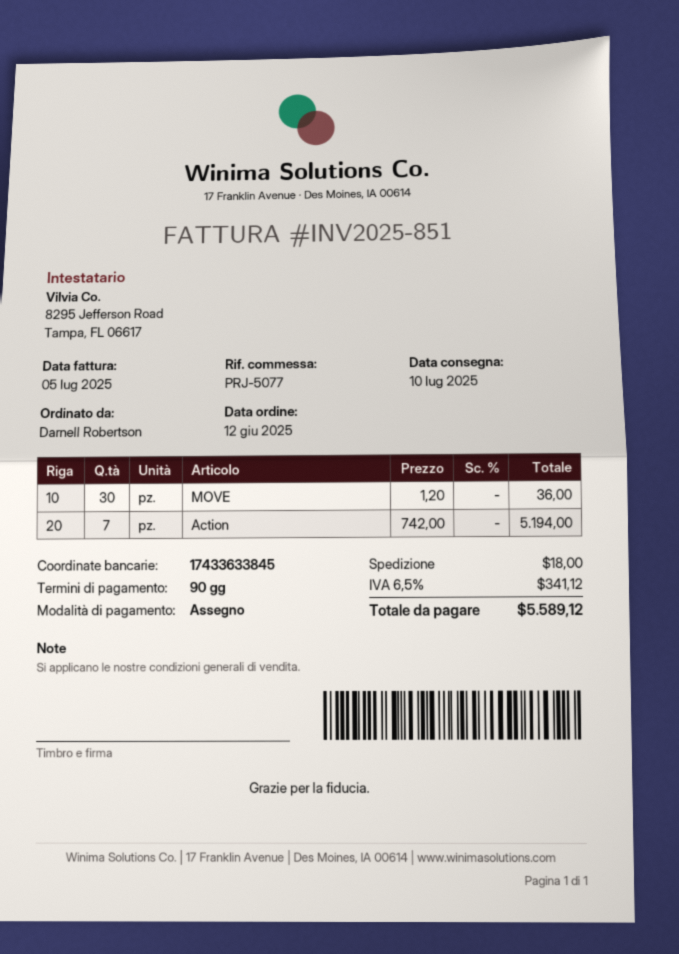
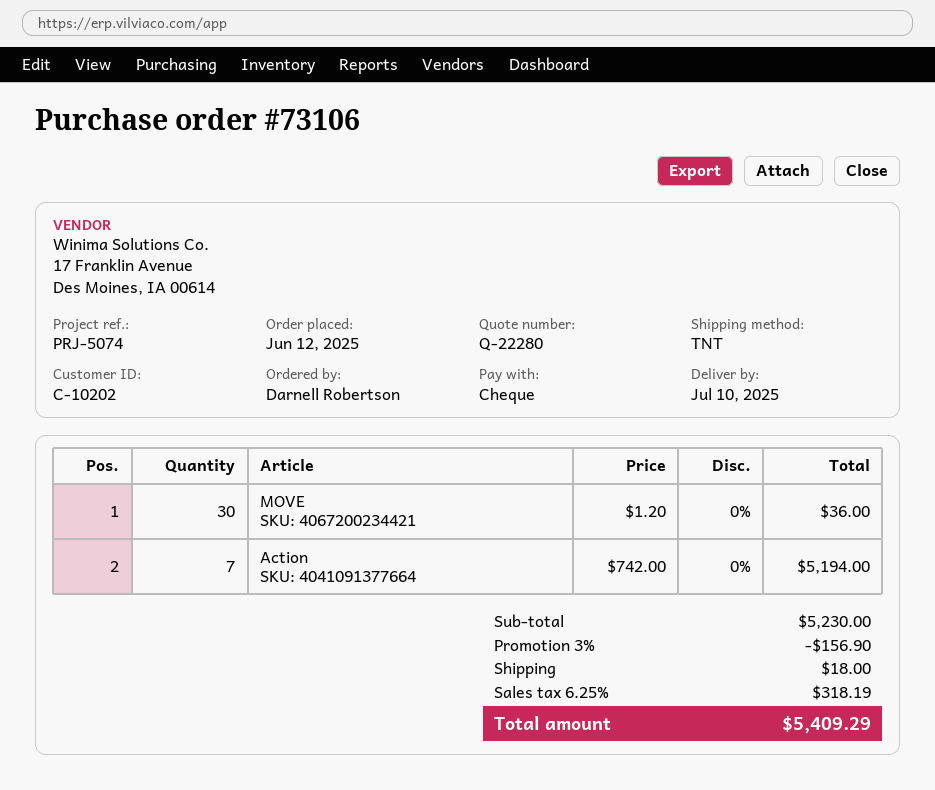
reference: PRJ-5077 -> PRJ-5074
discount: none -> 3% = 156.90
tax: 6.5% = 341.12 -> 6.25% = 318.19
total: 5589.12 -> 5409.29

